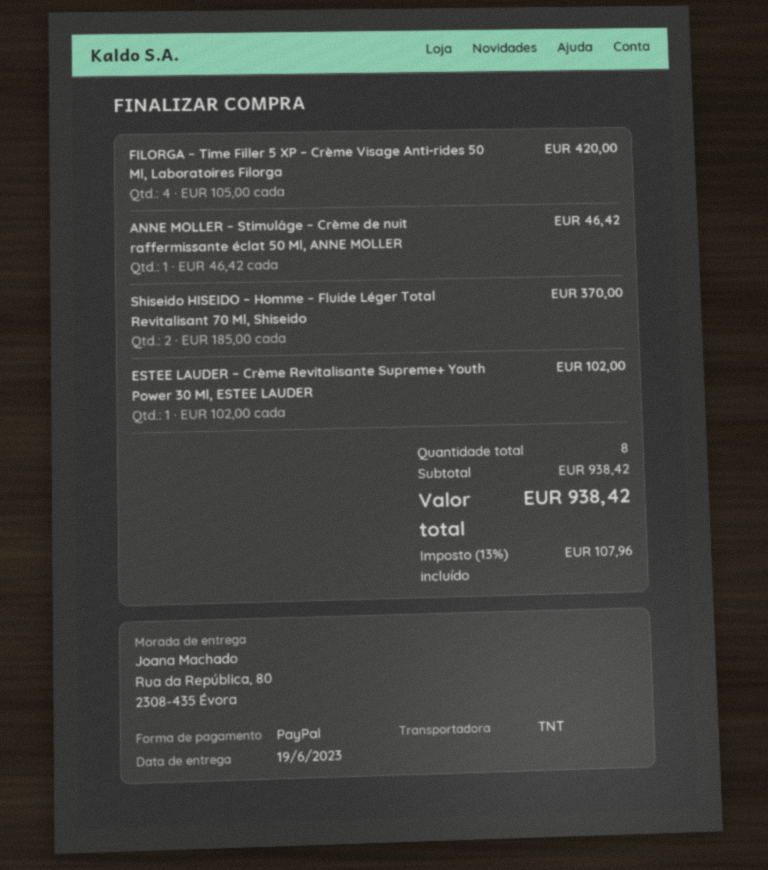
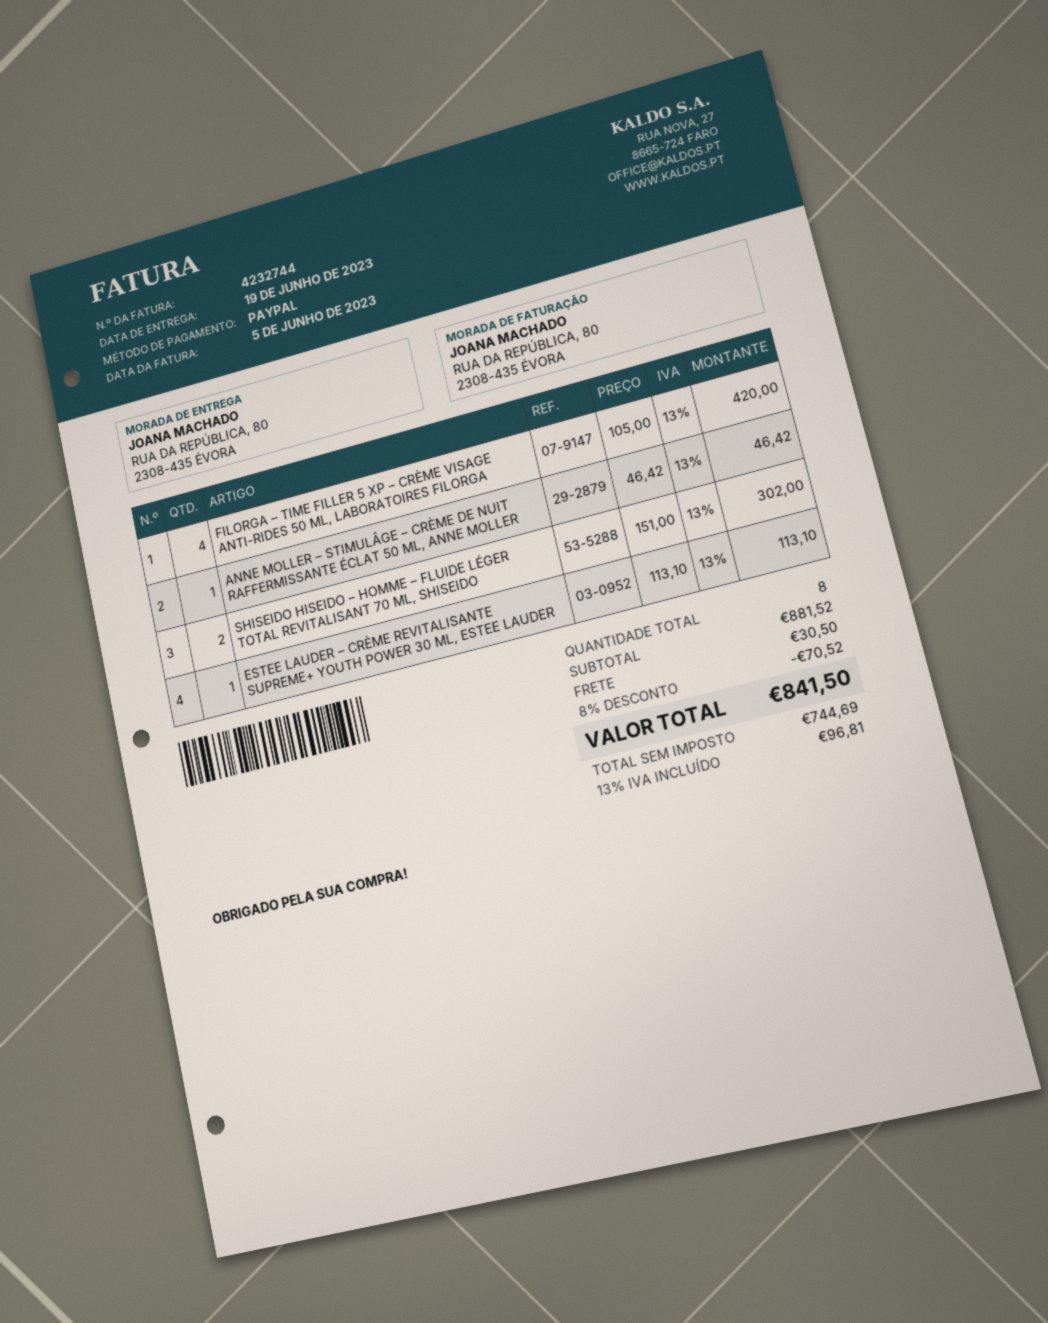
Shiseido HISEIDO – Homme – Fluide Léger Total Revitalisant 70 Ml, Shiseido: 2 x 185.00 = 370.00 -> 2 x 151.00 = 302.00
ESTEE LAUDER – Crème Revitalisante Supreme+ Youth Power 30 Ml, ESTEE LAUDER: 1 x 102.00 = 102.00 -> 1 x 113.10 = 113.10
subtotal: 938.42 -> 881.52
discount: none -> 8% = 70.52
shipping: none -> 30.50
tax: 13% = 107.96 -> 13% = 96.81
total: 938.42 -> 841.50

